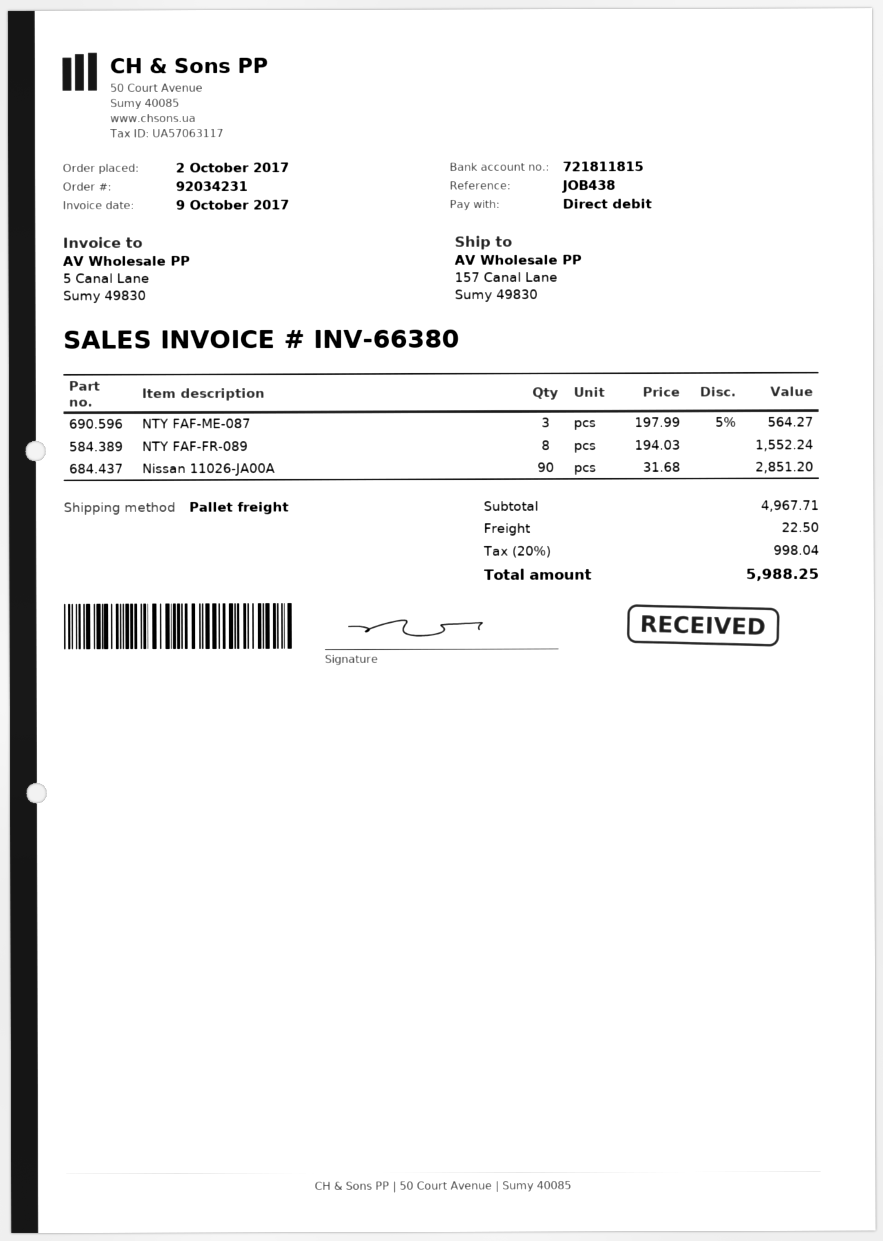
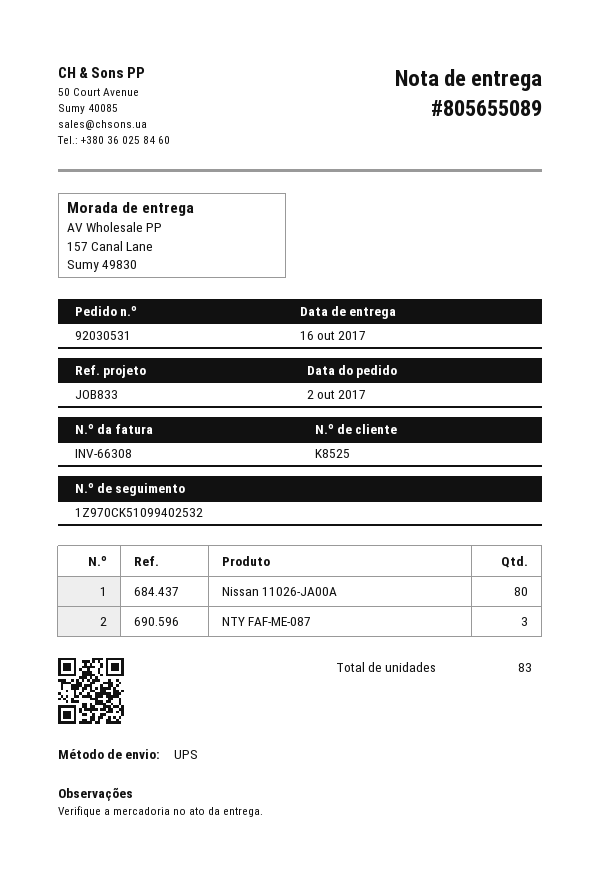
order number: 92034231 -> 92030531
invoice number: INV-66380 -> INV-66308
reference: JOB438 -> JOB833
shipping method: pallet freight -> UPS
NTY FAF-FR-089: 8 -> none
Nissan 11026-JA00A: 90 -> 80

